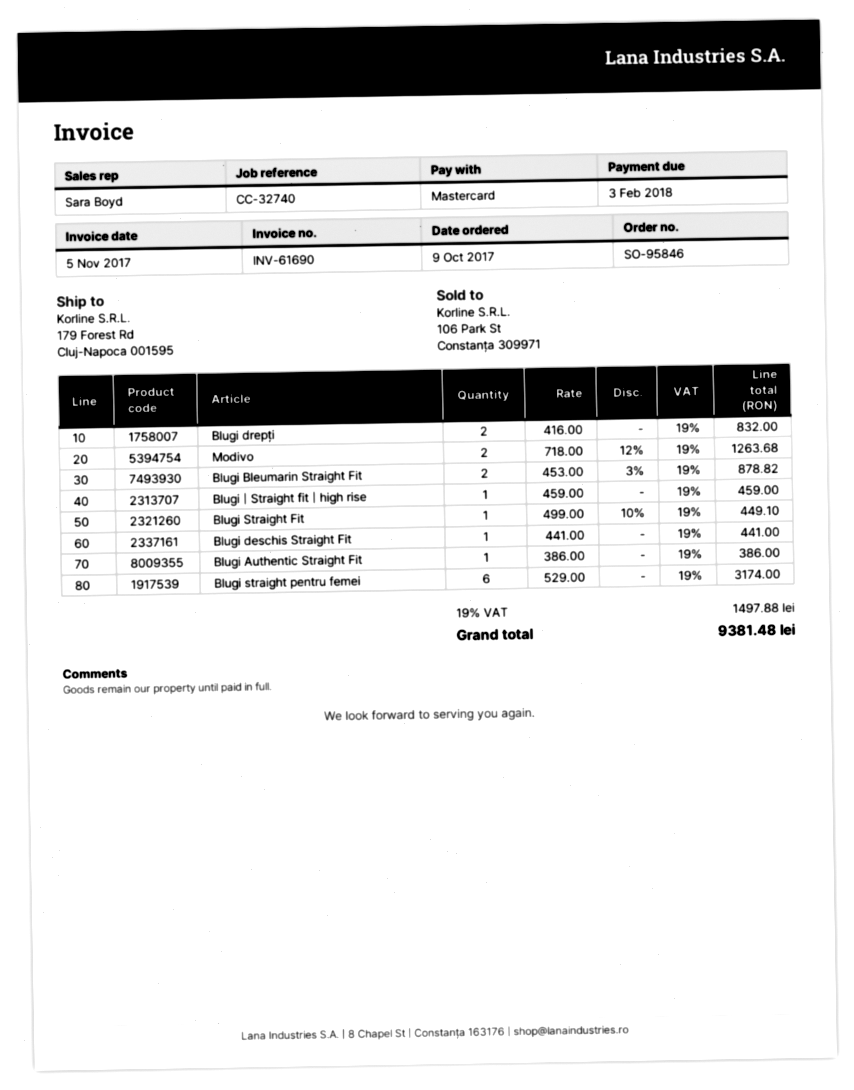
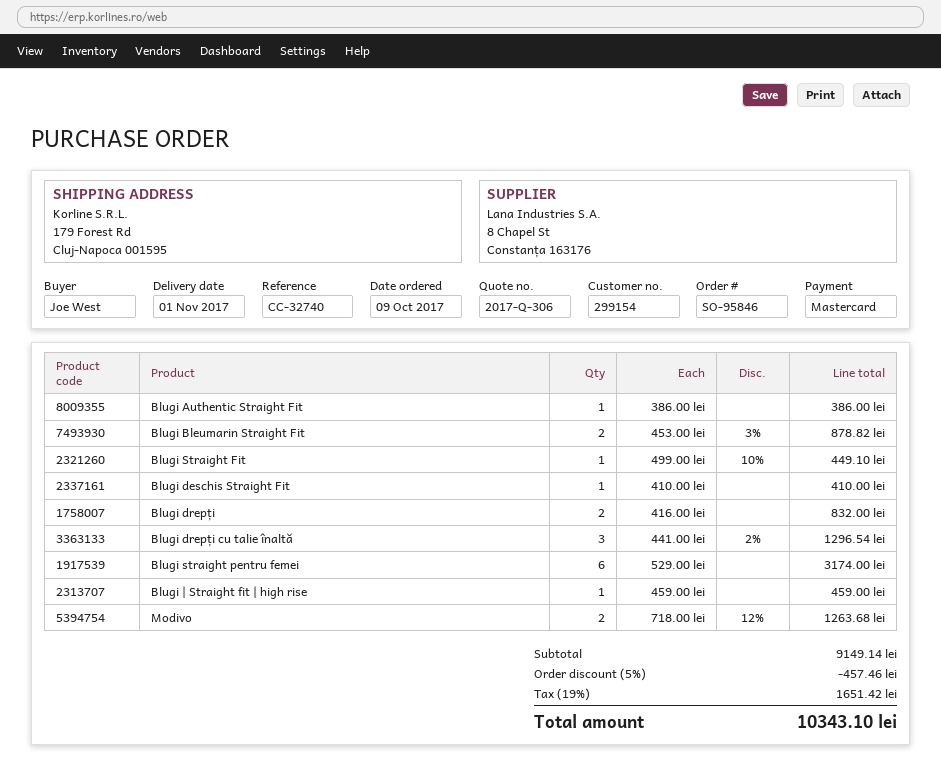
Blugi deschis Straight Fit: 1 x 441.00 = 441.00 -> 1 x 410.00 = 410.00
Blugi drepți cu talie înaltă: none -> 3 x 441.00 - 2% = 1296.54
discount: none -> 5% = 457.46
tax: 19% = 1497.88 -> 19% = 1651.42
total: 9381.48 -> 10343.10

